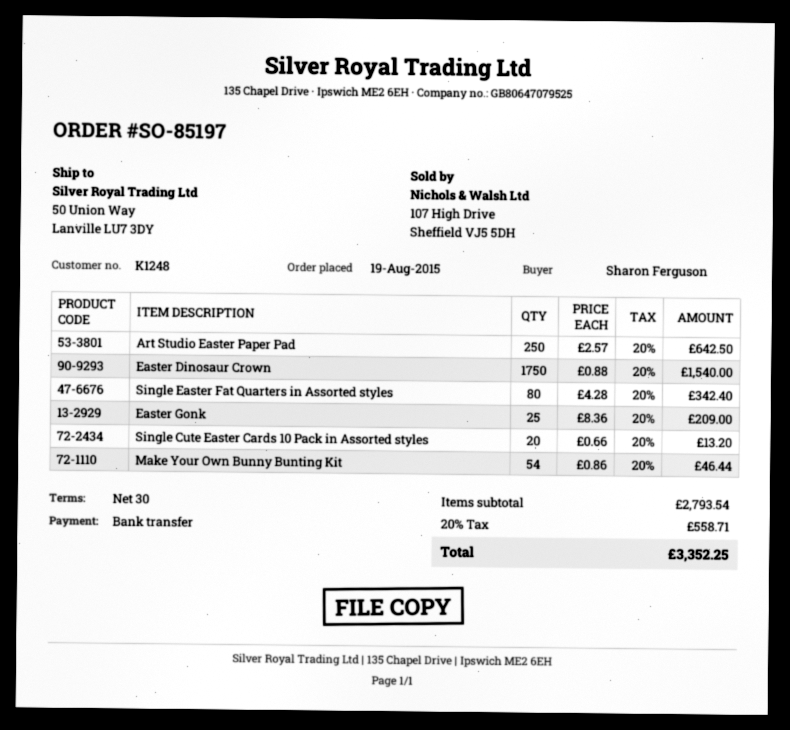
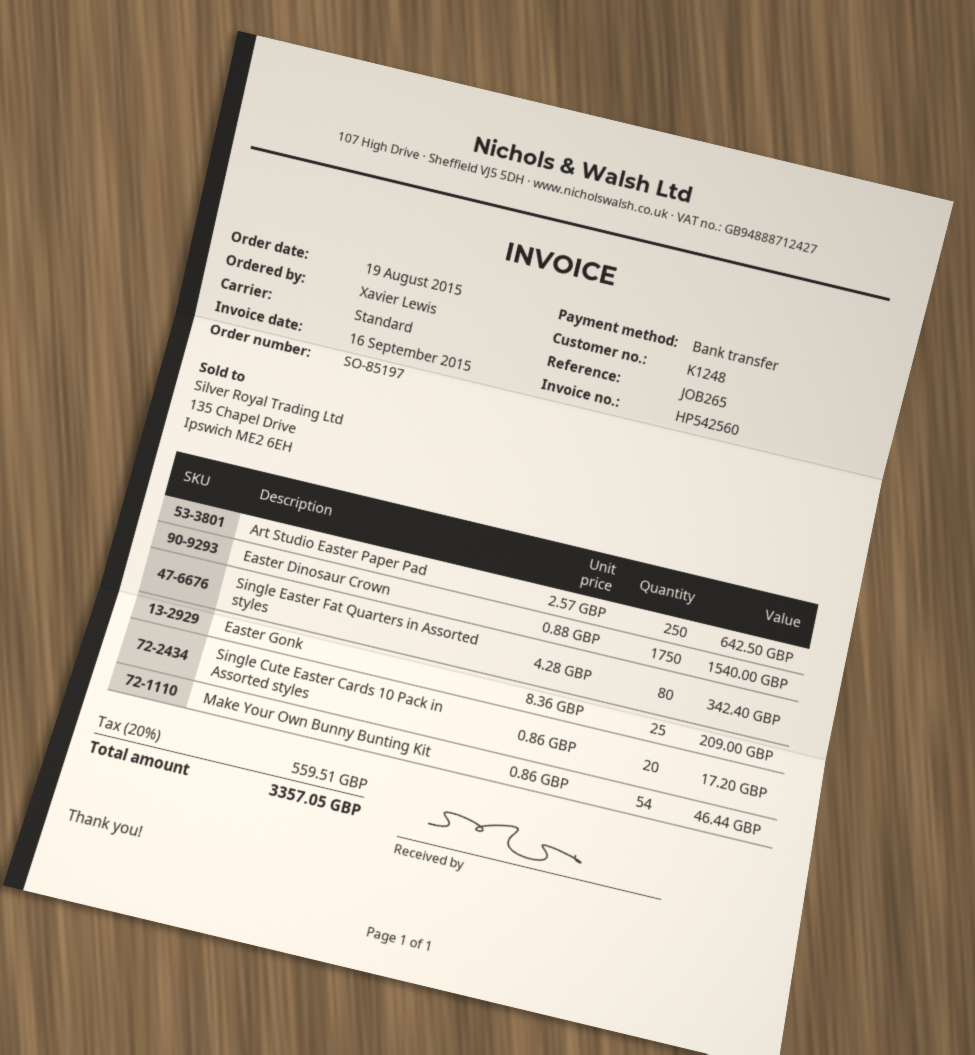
ordered by: Sharon Ferguson -> Xavier Lewis
Single Cute Easter Cards 10 Pack in Assorted styles: 20 x 0.66 = 13.20 -> 20 x 0.86 = 17.20
tax: 20% = 558.71 -> 20% = 559.51
total: 3352.25 -> 3357.05

